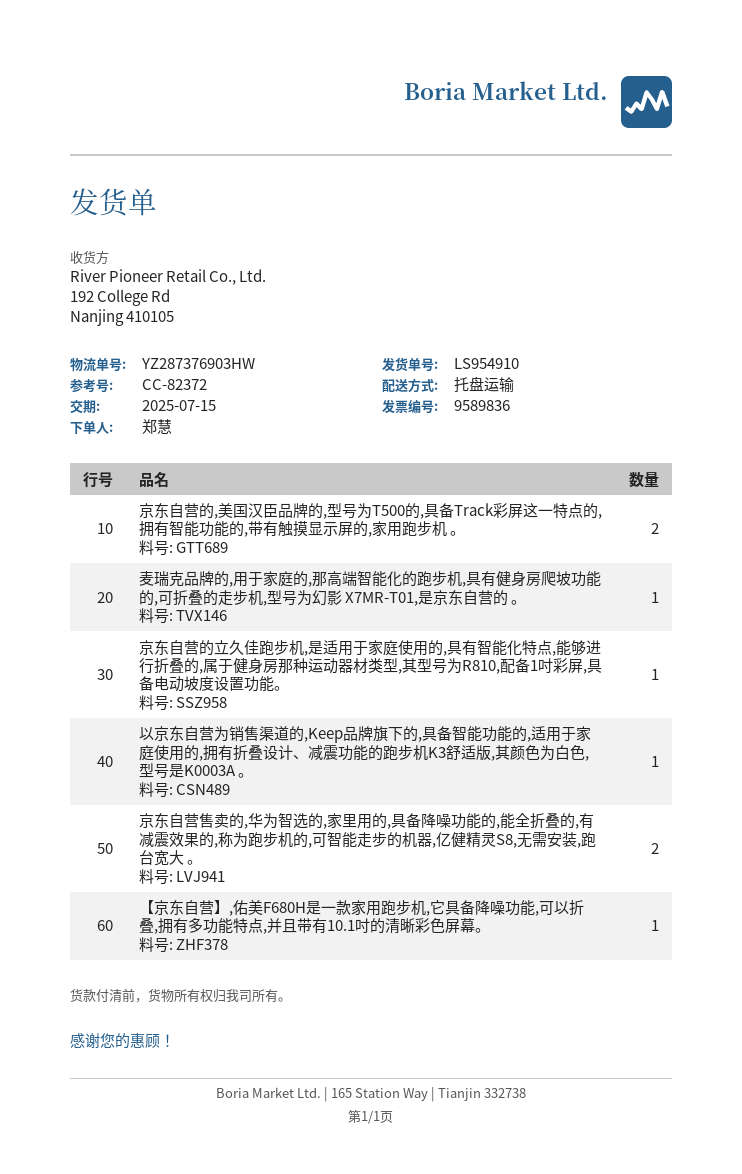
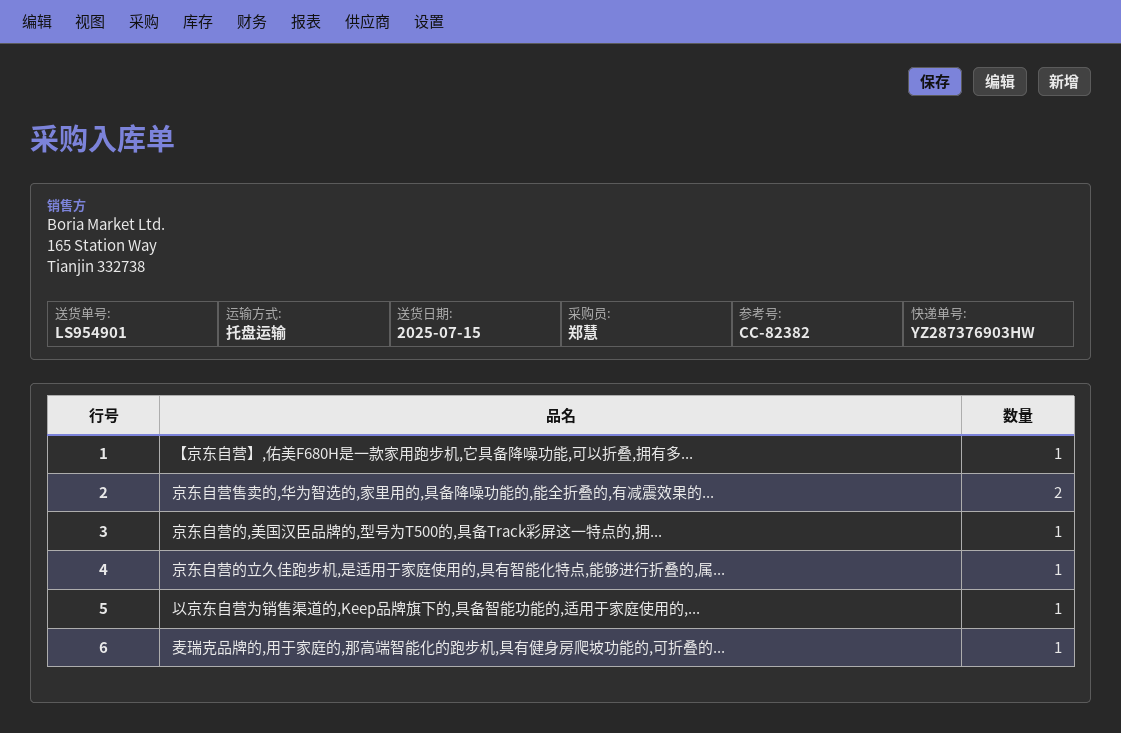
delivery note number: LS954910 -> LS954901
reference: CC-82372 -> CC-82382
京东自营的,美国汉臣品牌的,型号为T500的,具备Track彩屏这一特点的,拥有智能功能的,带有触摸显示屏的,家用跑步机 。: 2 -> 1

